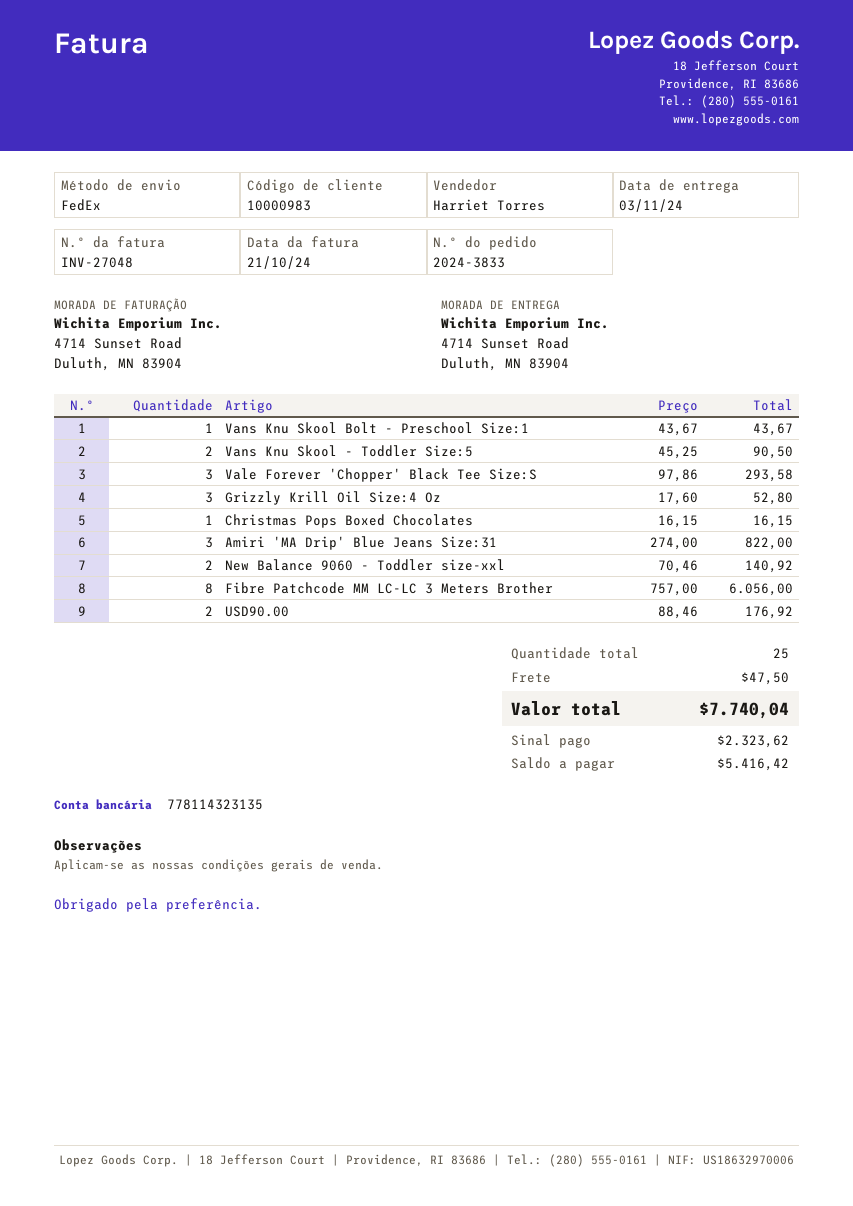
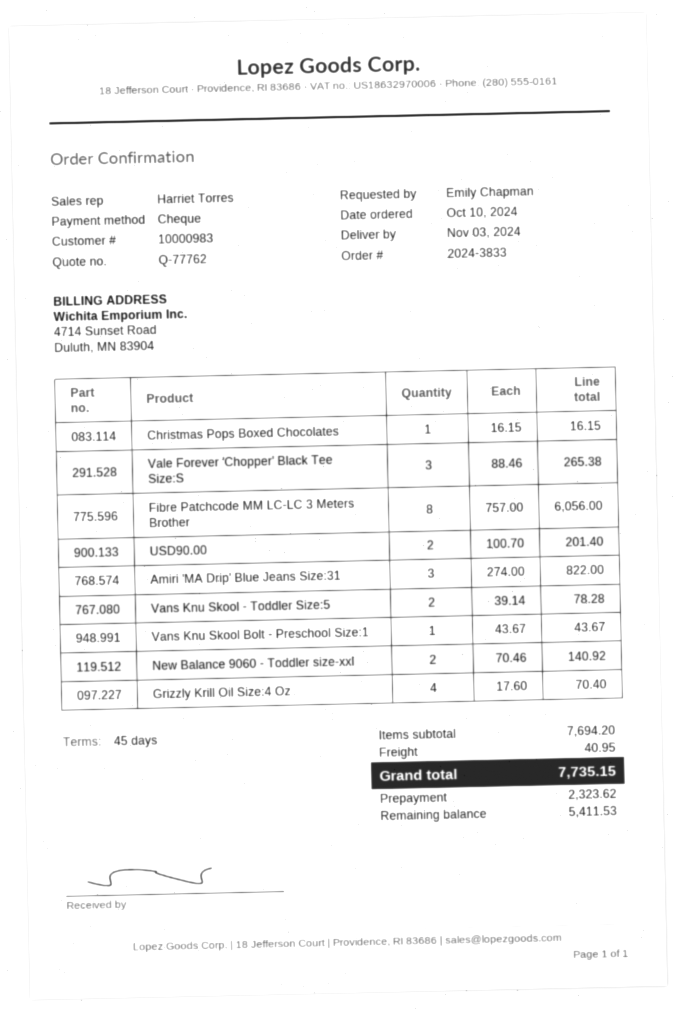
Vans Knu Skool - Toddler Size:5: 2 x 45.25 = 90.50 -> 2 x 39.14 = 78.28
Vale Forever 'Chopper' Black Tee Size:S: 3 x 97.86 = 293.58 -> 3 x 88.46 = 265.38
Grizzly Krill Oil Size:4 Oz: 3 x 17.60 = 52.80 -> 4 x 17.60 = 70.40
USD90.00: 2 x 88.46 = 176.92 -> 2 x 100.70 = 201.40
shipping: 47.50 -> 40.95
total: 7740.04 -> 7735.15
balance: 5416.42 -> 5411.53

